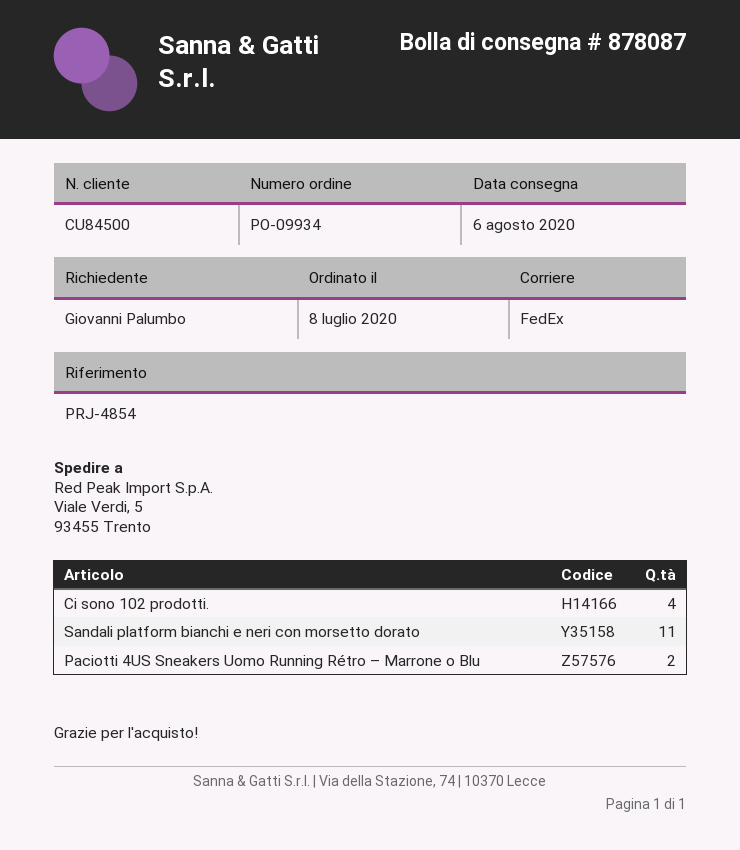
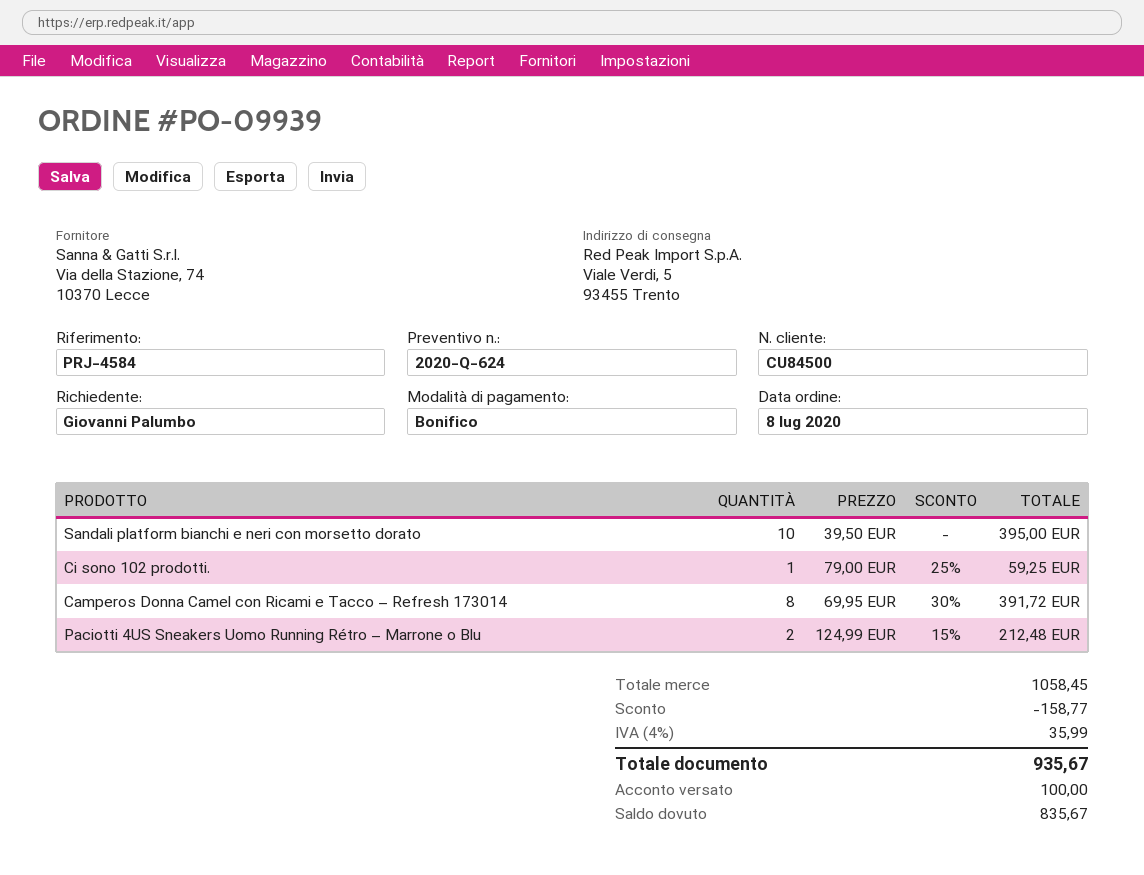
order number: PO-09934 -> PO-09939
reference: PRJ-4854 -> PRJ-4584
Ci sono 102 prodotti.: 4 -> 1
Sandali platform bianchi e neri con morsetto dorato: 11 -> 10
Camperos Donna Camel con Ricami e Tacco – Refresh 173014: none -> 8

